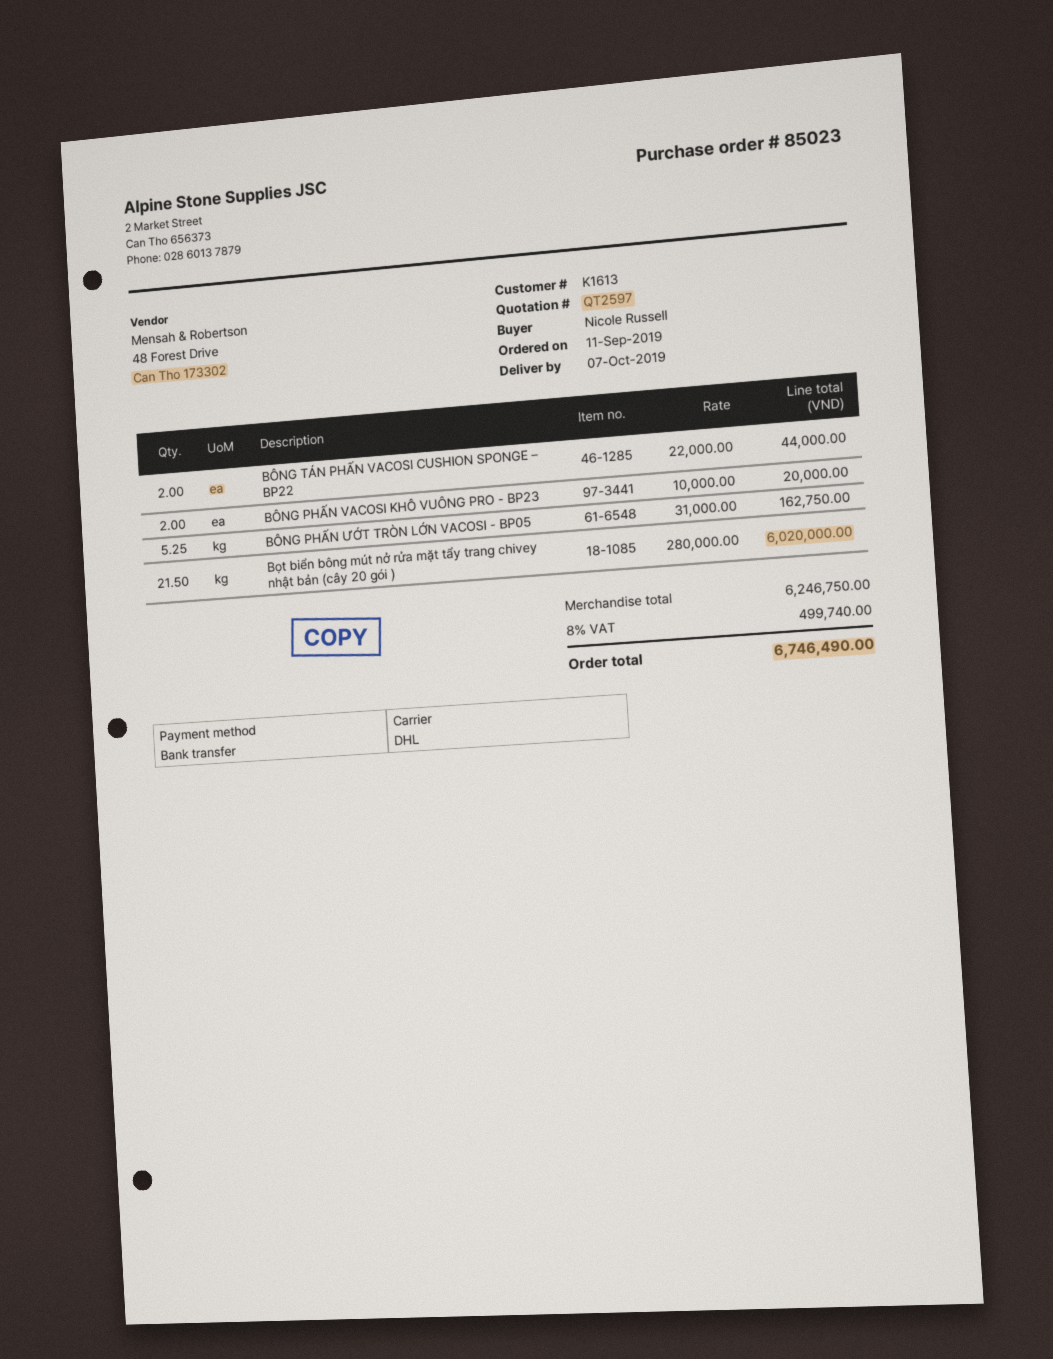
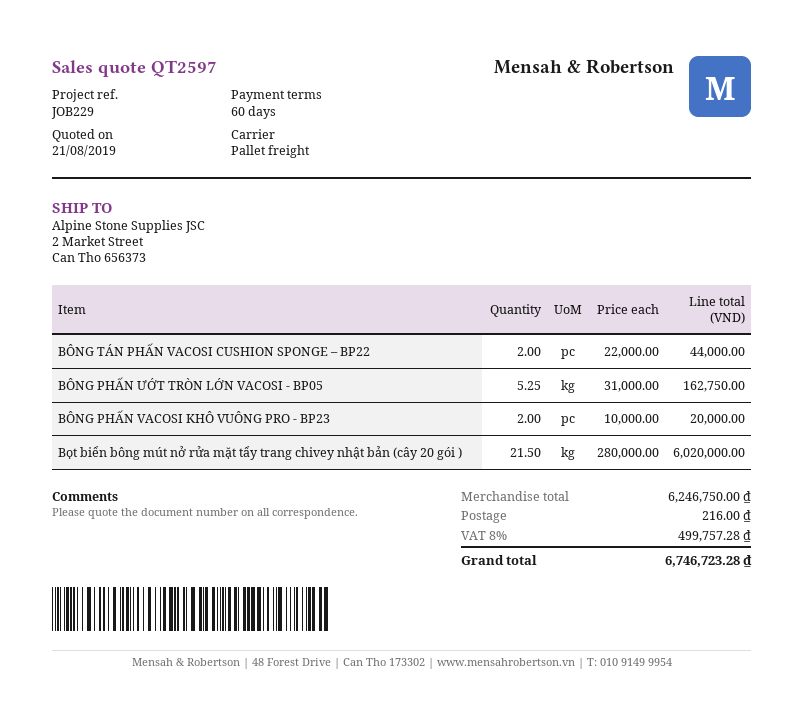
shipping method: DHL -> pallet freight
shipping: none -> 216.00
tax: 8% = 499740.00 -> 8% = 499757.28
total: 6746490.00 -> 6746723.28

